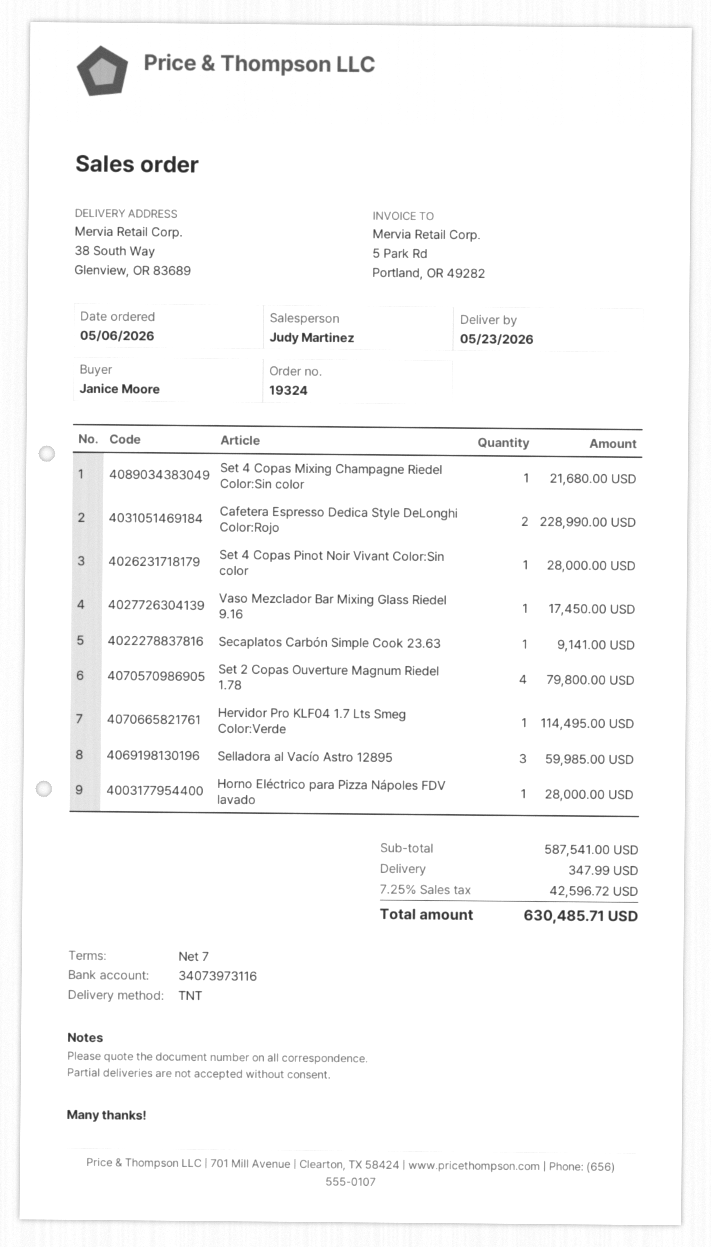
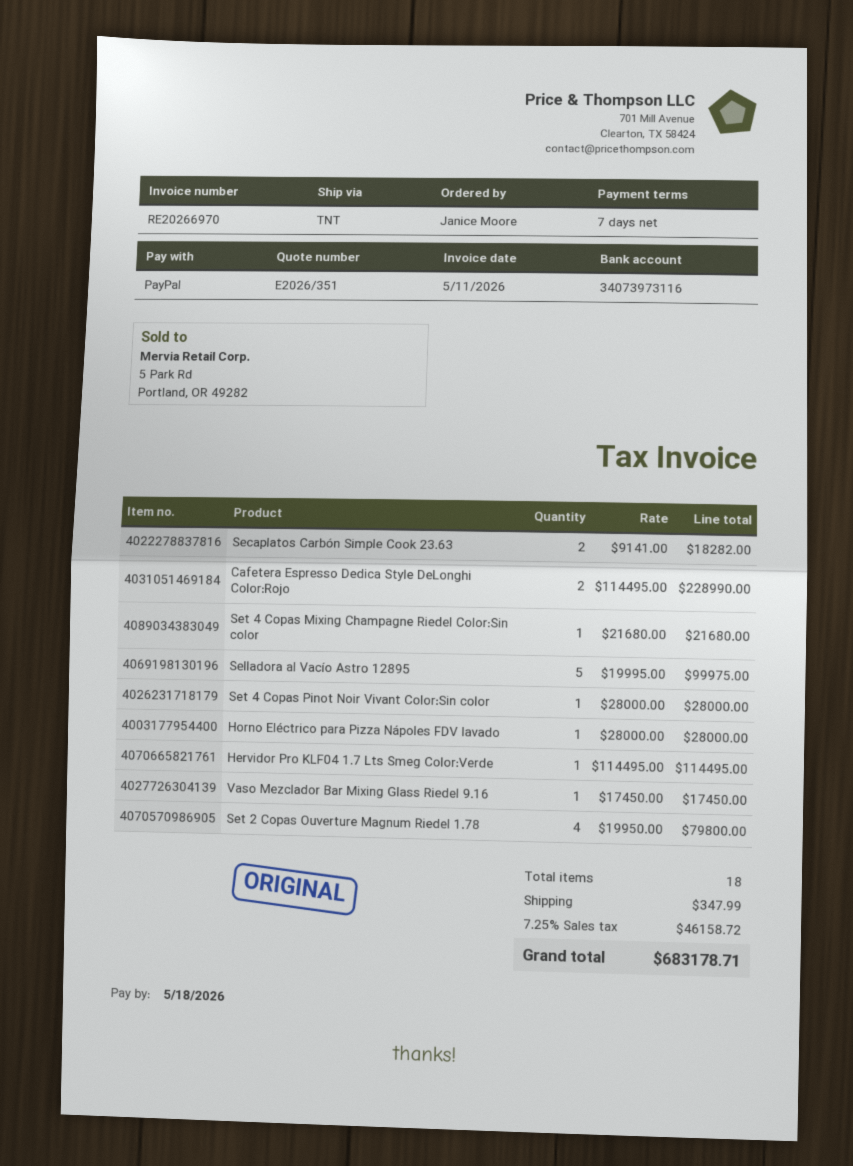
Secaplatos Carbón Simple Cook 23.63: 1 for 9141.00 -> 2 for 18282.00
Selladora al Vacío Astro 12895: 3 for 59985.00 -> 5 for 99975.00
tax: 7.25% = 42596.72 -> 7.25% = 46158.72
total: 630485.71 -> 683178.71

